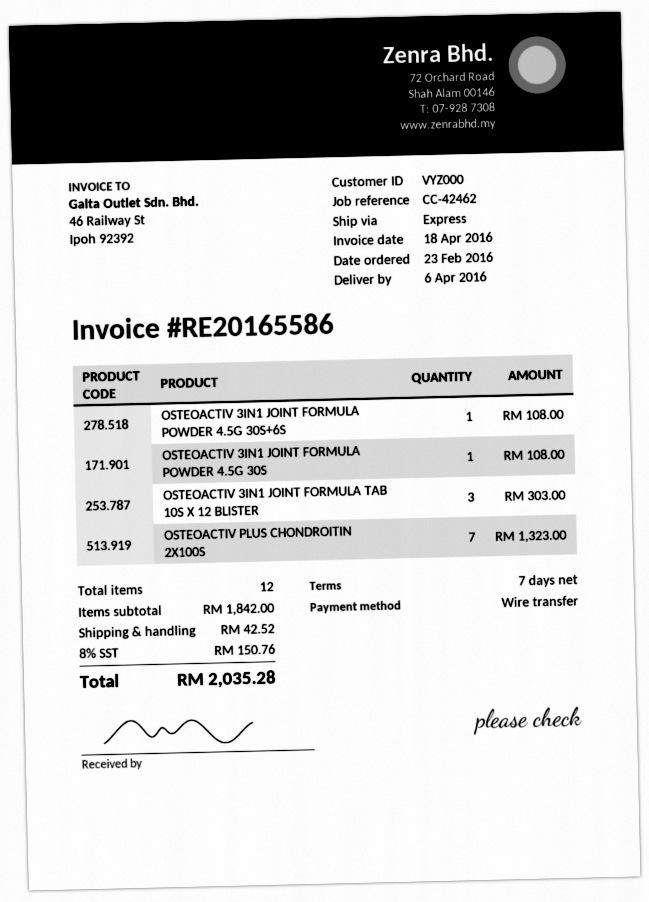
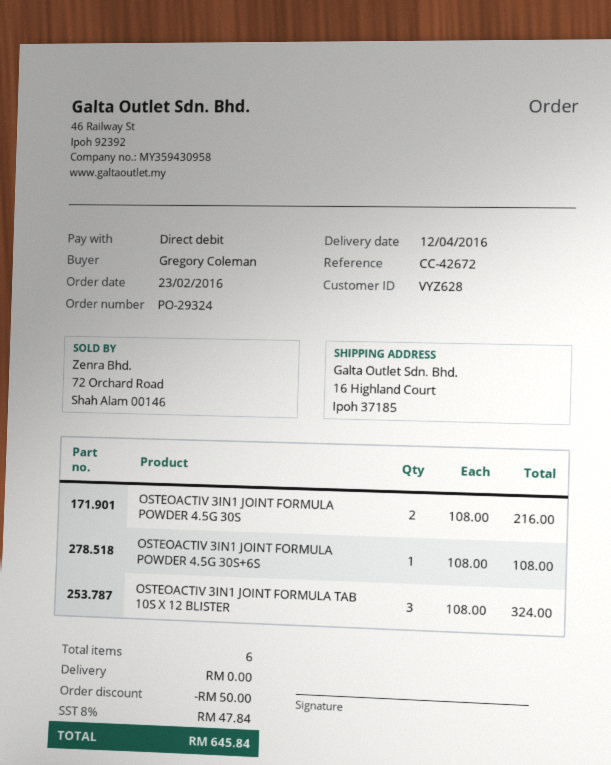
delivery date: 2016-04-06 -> 2016-04-12
customer number: VYZ000 -> VYZ628
reference: CC-42462 -> CC-42672
payment method: bank transfer -> direct debit
OSTEOACTIV 3IN1 JOINT FORMULA POWDER 4.5G 30S: 1 for 108.00 -> 2 for 216.00
OSTEOACTIV 3IN1 JOINT FORMULA TAB 10S X 12 BLISTER: 3 for 303.00 -> 3 for 324.00
OSTEOACTIV PLUS CHONDROITIN 2X100S: 7 for 1323.00 -> none
total quantity: 12 -> 6
discount: none -> 50.00
shipping: 42.52 -> 0.00
tax: 8% = 150.76 -> 8% = 47.84
total: 2035.28 -> 645.84

